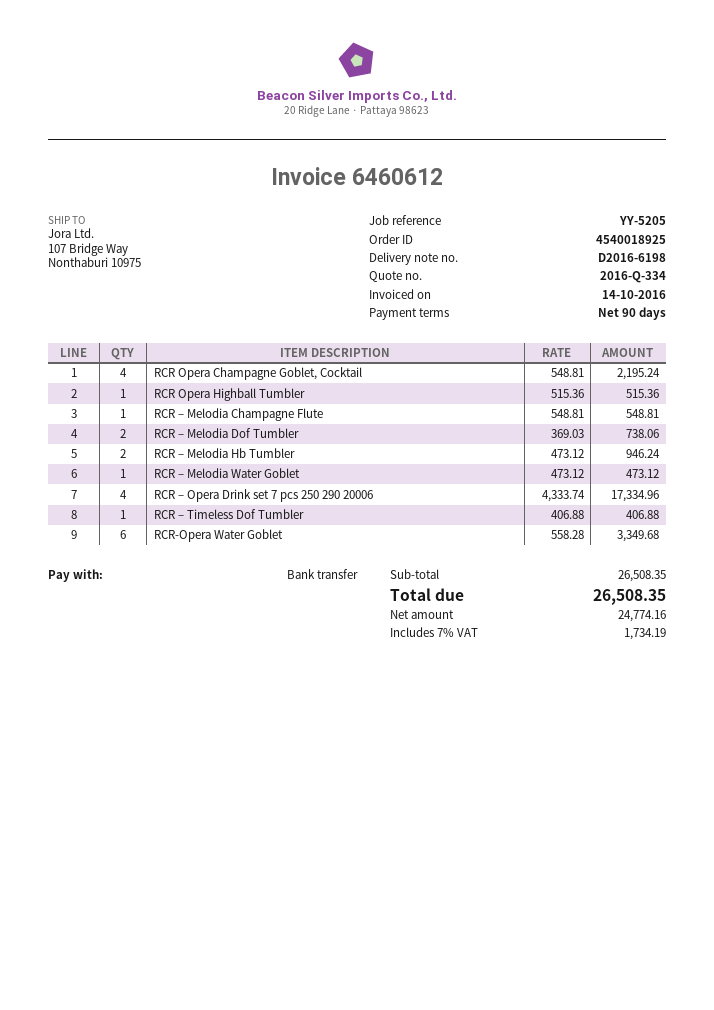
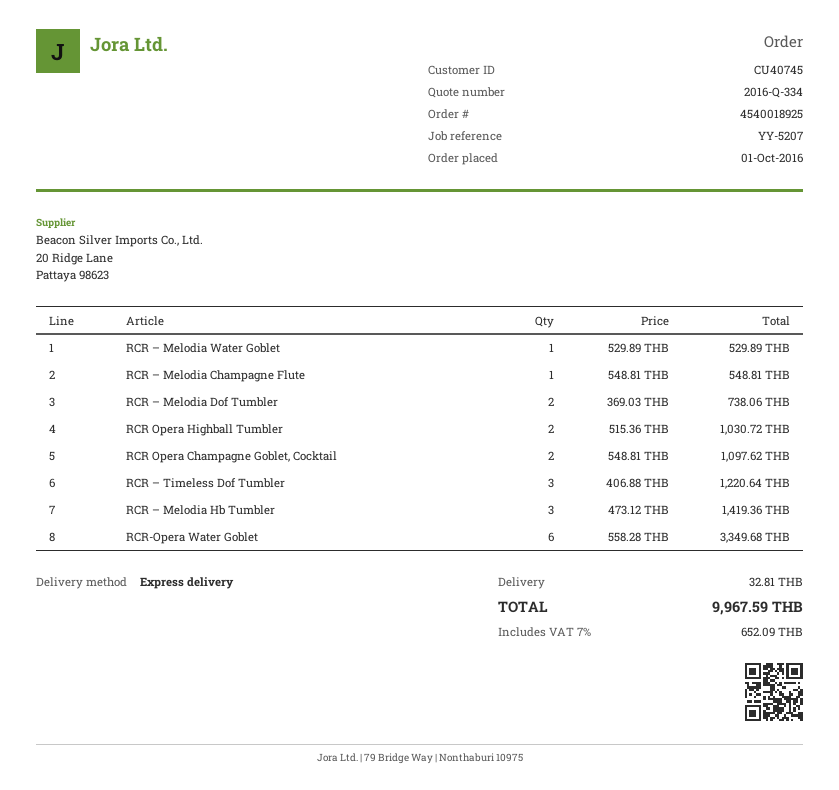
reference: YY-5205 -> YY-5207
RCR Opera Champagne Goblet, Cocktail: 4 x 548.81 = 2195.24 -> 2 x 548.81 = 1097.62
RCR Opera Highball Tumbler: 1 x 515.36 = 515.36 -> 2 x 515.36 = 1030.72
RCR – Melodia Hb Tumbler: 2 x 473.12 = 946.24 -> 3 x 473.12 = 1419.36
RCR – Melodia Water Goblet: 1 x 473.12 = 473.12 -> 1 x 529.89 = 529.89
RCR – Opera Drink set 7 pcs 250 290 20006: 4 x 4333.74 = 17334.96 -> none
RCR – Timeless Dof Tumbler: 1 x 406.88 = 406.88 -> 3 x 406.88 = 1220.64
shipping: none -> 32.81
tax: 7% = 1734.19 -> 7% = 652.09
total: 26508.35 -> 9967.59

